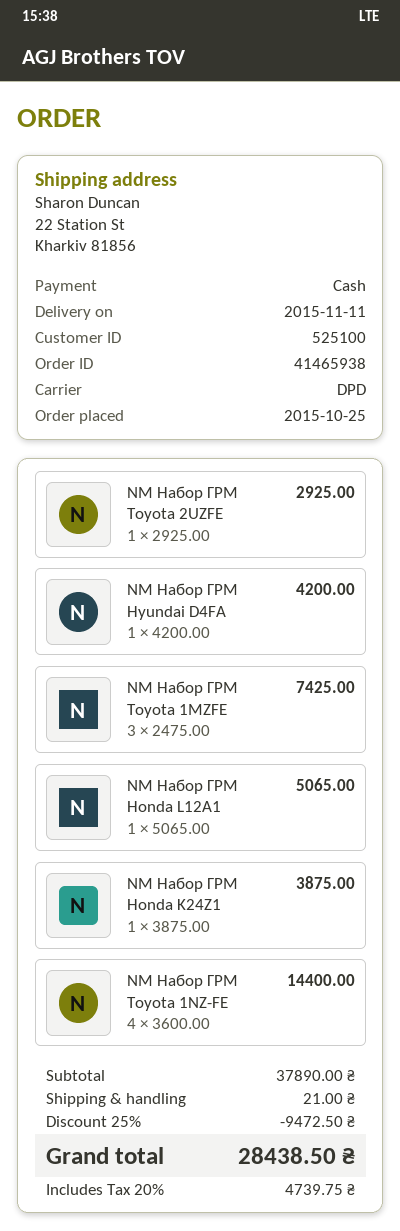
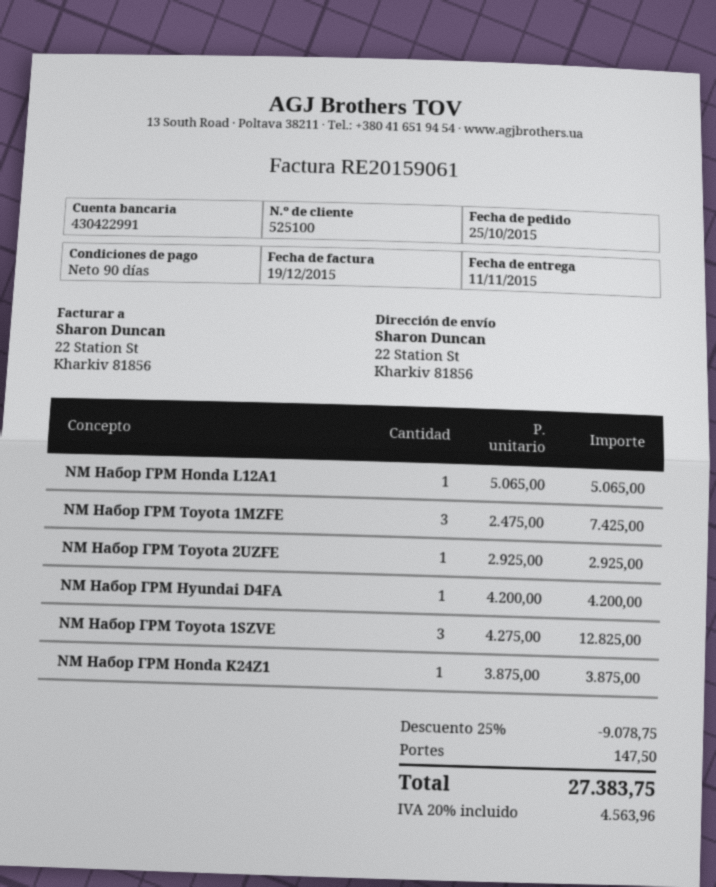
NM Набор ГРМ Toyota 1NZ-FE: 4 x 3600.00 = 14400.00 -> none
NM Набор ГРМ Toyota 1SZVE: none -> 3 x 4275.00 = 12825.00
discount: 25% = 9472.50 -> 25% = 9078.75
shipping: 21.00 -> 147.50
tax: 20% = 4739.75 -> 20% = 4563.96
total: 28438.50 -> 27383.75

